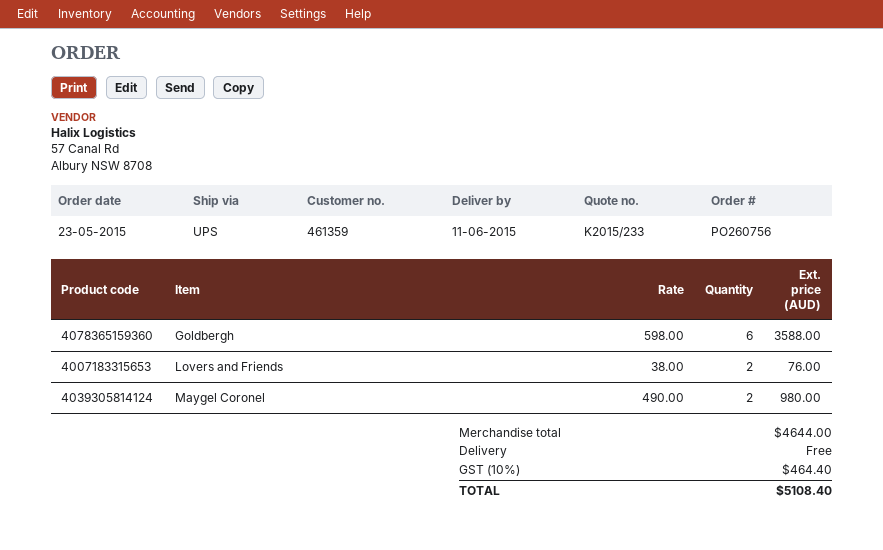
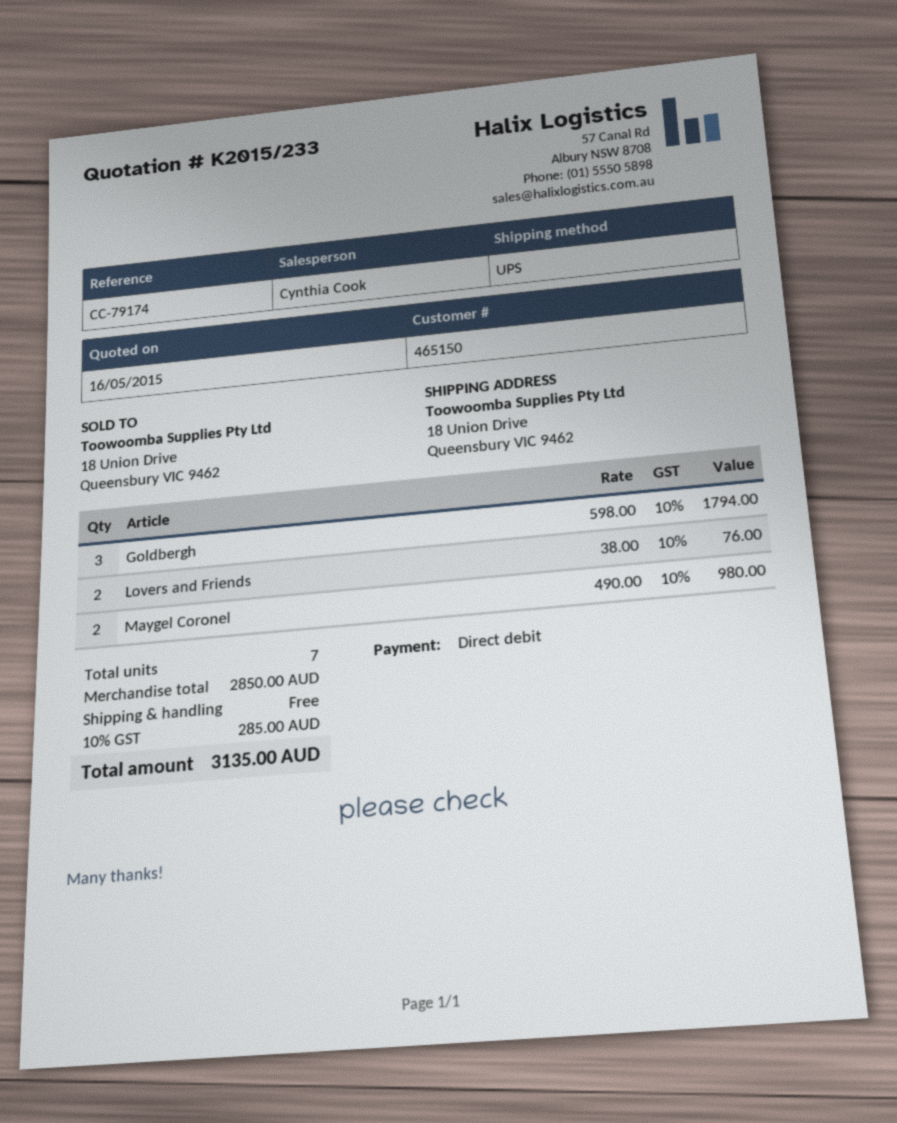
customer number: 461359 -> 465150
Goldbergh: 6 x 598.00 = 3588.00 -> 3 x 598.00 = 1794.00
subtotal: 4644.00 -> 2850.00
tax: 10% = 464.40 -> 10% = 285.00
total: 5108.40 -> 3135.00

